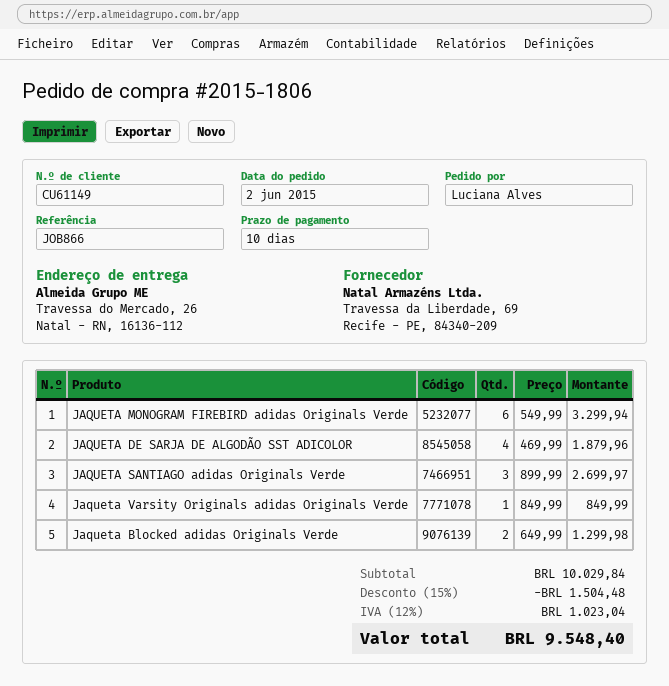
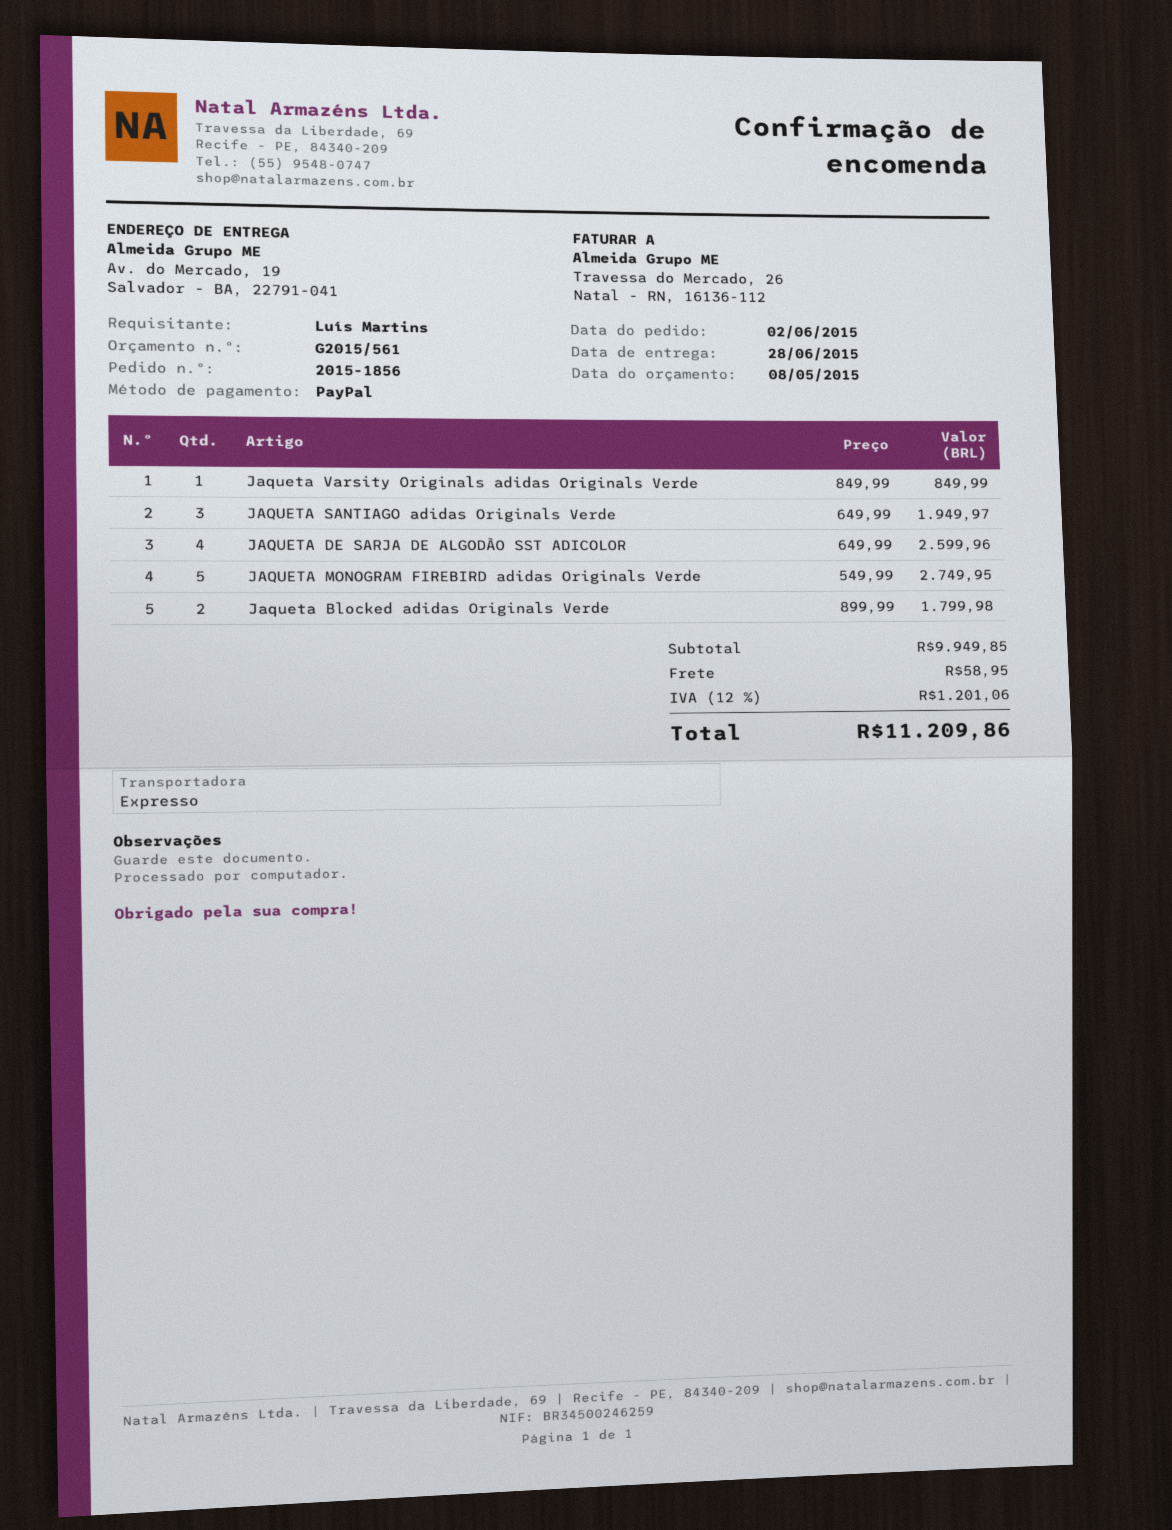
order number: 2015-1806 -> 2015-1856
ordered by: Luciana Alves -> Luís Martins
ship to: Travessa do Mercado, 26, Natal - RN, 16136-112 -> Av. do Mercado, 19, Salvador - BA, 22791-041
JAQUETA MONOGRAM FIREBIRD adidas Originals Verde: 6 x 549.99 = 3299.94 -> 5 x 549.99 = 2749.95
JAQUETA DE SARJA DE ALGODÃO SST ADICOLOR: 4 x 469.99 = 1879.96 -> 4 x 649.99 = 2599.96
JAQUETA SANTIAGO adidas Originals Verde: 3 x 899.99 = 2699.97 -> 3 x 649.99 = 1949.97
Jaqueta Blocked adidas Originals Verde: 2 x 649.99 = 1299.98 -> 2 x 899.99 = 1799.98
subtotal: 10029.84 -> 9949.85
discount: 15% = 1504.48 -> none
shipping: none -> 58.95
tax: 12% = 1023.04 -> 12% = 1201.06
total: 9548.40 -> 11209.86

